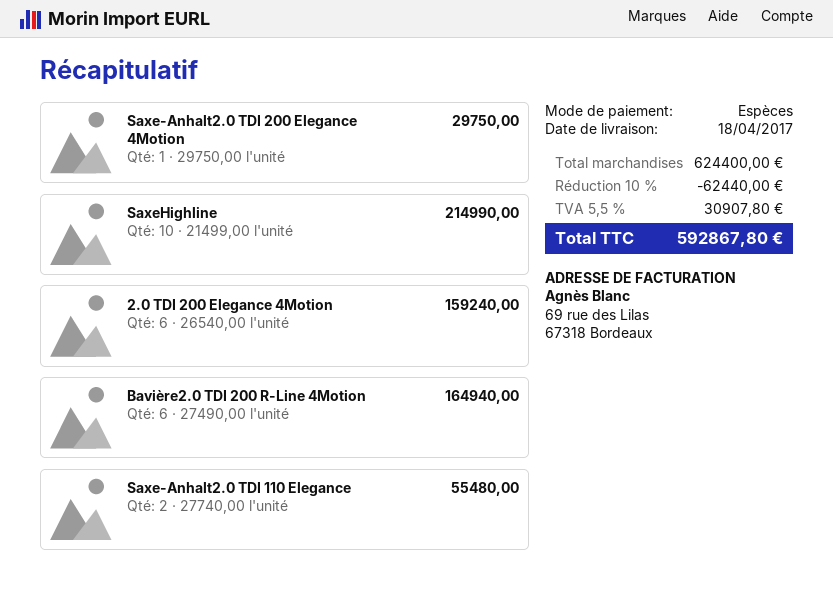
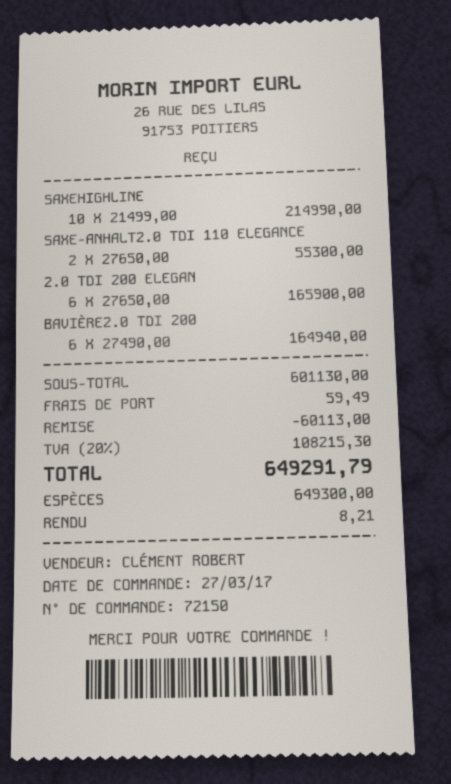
Saxe-Anhalt2.0 TDI 200 Elegance 4Motion: 1 x 29750.00 = 29750.00 -> none
2.0 TDI 200 Elegance 4Motion: 6 x 26540.00 = 159240.00 -> 6 x 27650.00 = 165900.00
Saxe-Anhalt2.0 TDI 110 Elegance: 2 x 27740.00 = 55480.00 -> 2 x 27650.00 = 55300.00
subtotal: 624400.00 -> 601130.00
discount: 62440.00 -> 60113.00
shipping: none -> 59.49
tax: 5.5% = 30907.80 -> 20% = 108215.30
total: 592867.80 -> 649291.79

